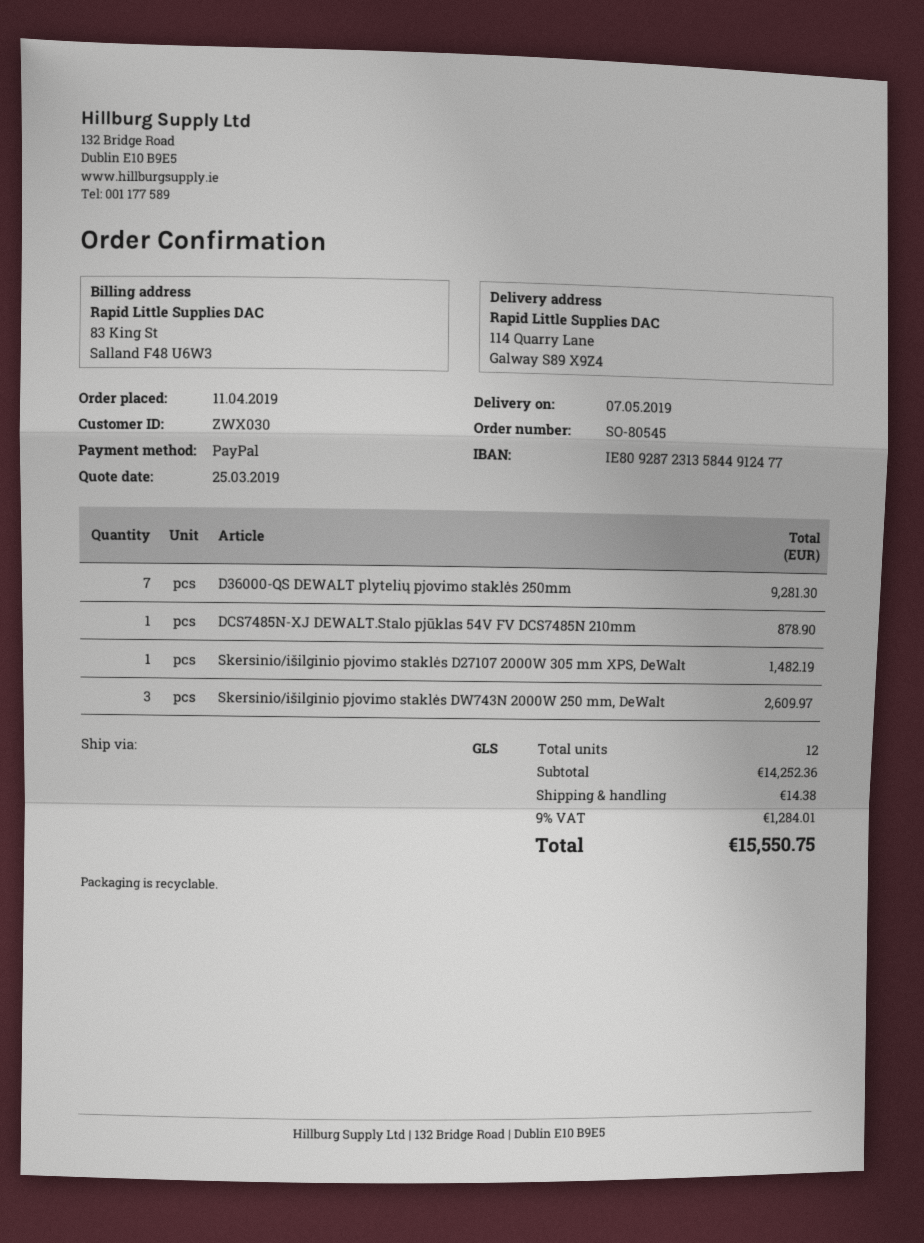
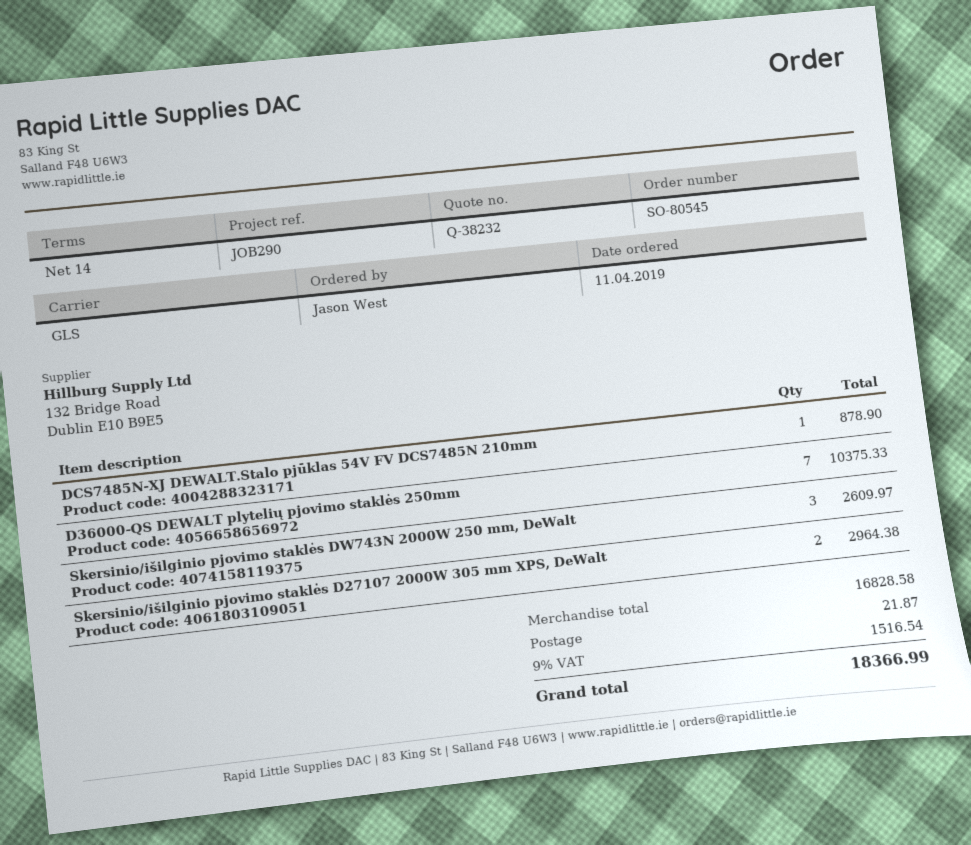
D36000-QS DEWALT plytelių pjovimo staklės 250mm: 7 for 9281.30 -> 7 for 10375.33
Skersinio/išilginio pjovimo staklės D27107 2000W 305 mm XPS, DeWalt: 1 for 1482.19 -> 2 for 2964.38
subtotal: 14252.36 -> 16828.58
shipping: 14.38 -> 21.87
tax: 9% = 1284.01 -> 9% = 1516.54
total: 15550.75 -> 18366.99

